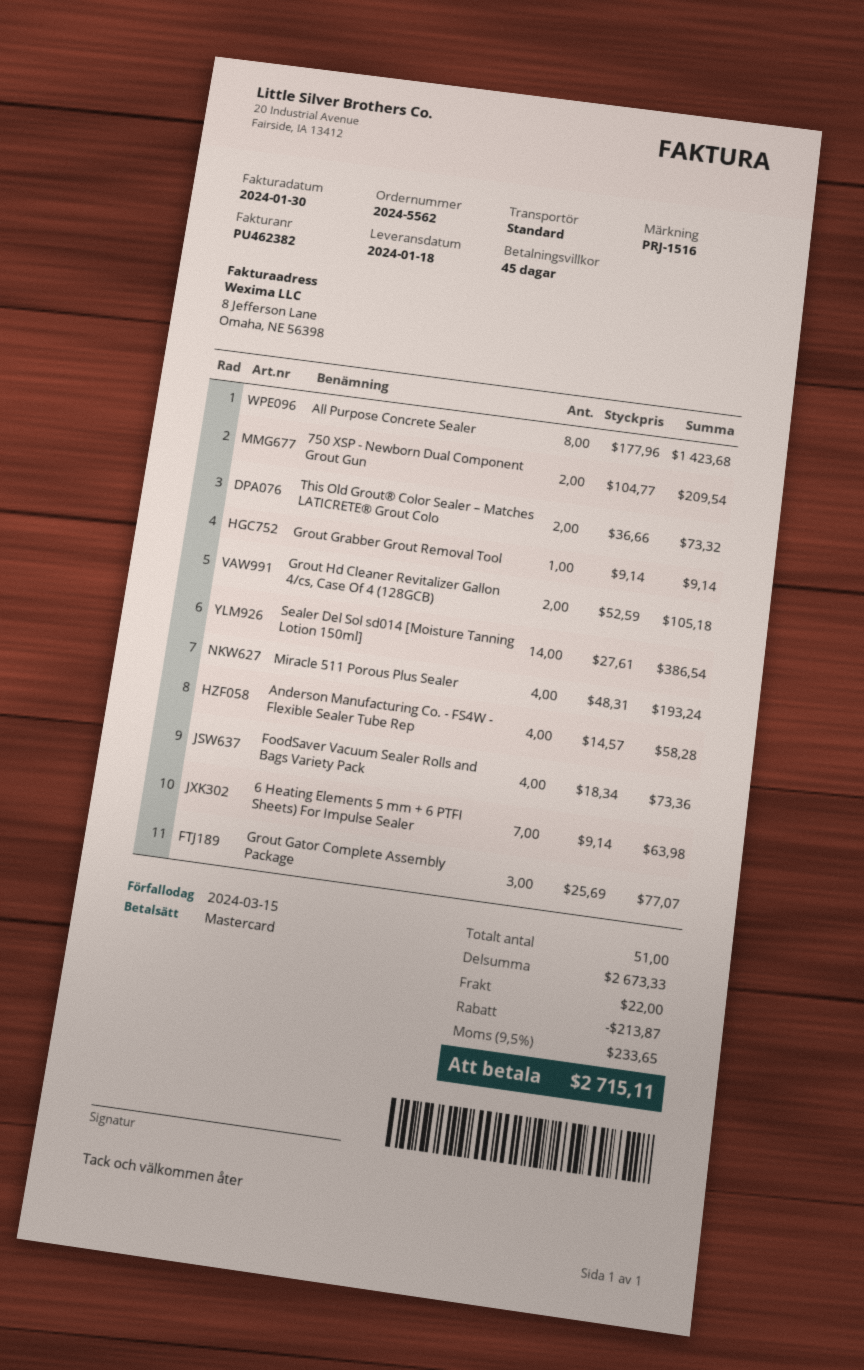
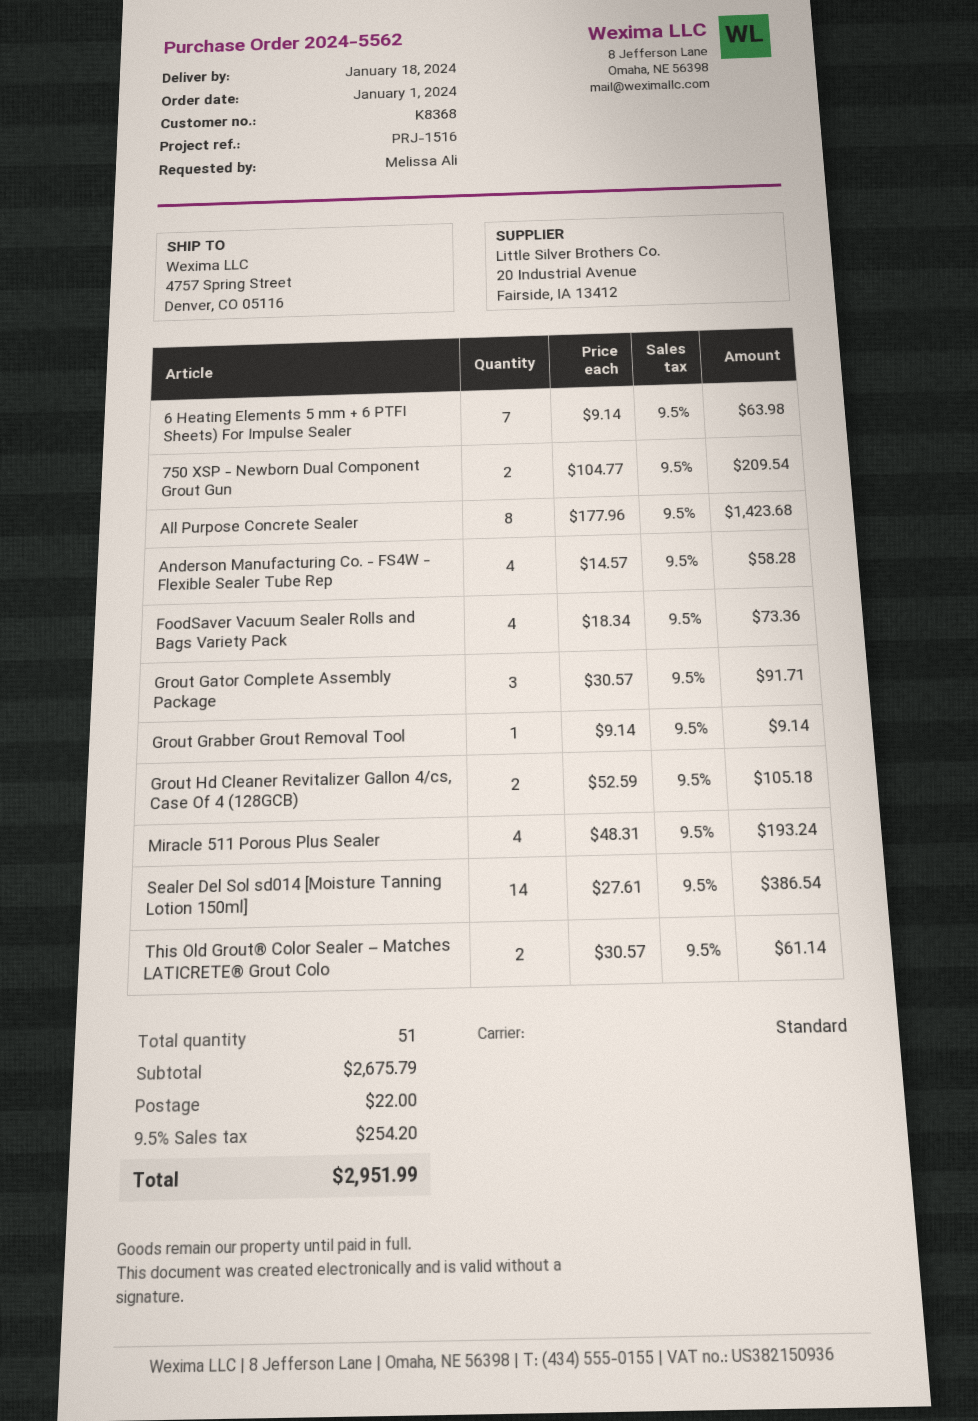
This Old Grout® Color Sealer – Matches LATICRETE® Grout Colo: 2 x 36.66 = 73.32 -> 2 x 30.57 = 61.14
Grout Gator Complete Assembly Package: 3 x 25.69 = 77.07 -> 3 x 30.57 = 91.71
subtotal: 2673.33 -> 2675.79
discount: 213.87 -> none
tax: 9.5% = 233.65 -> 9.5% = 254.20
total: 2715.11 -> 2951.99

